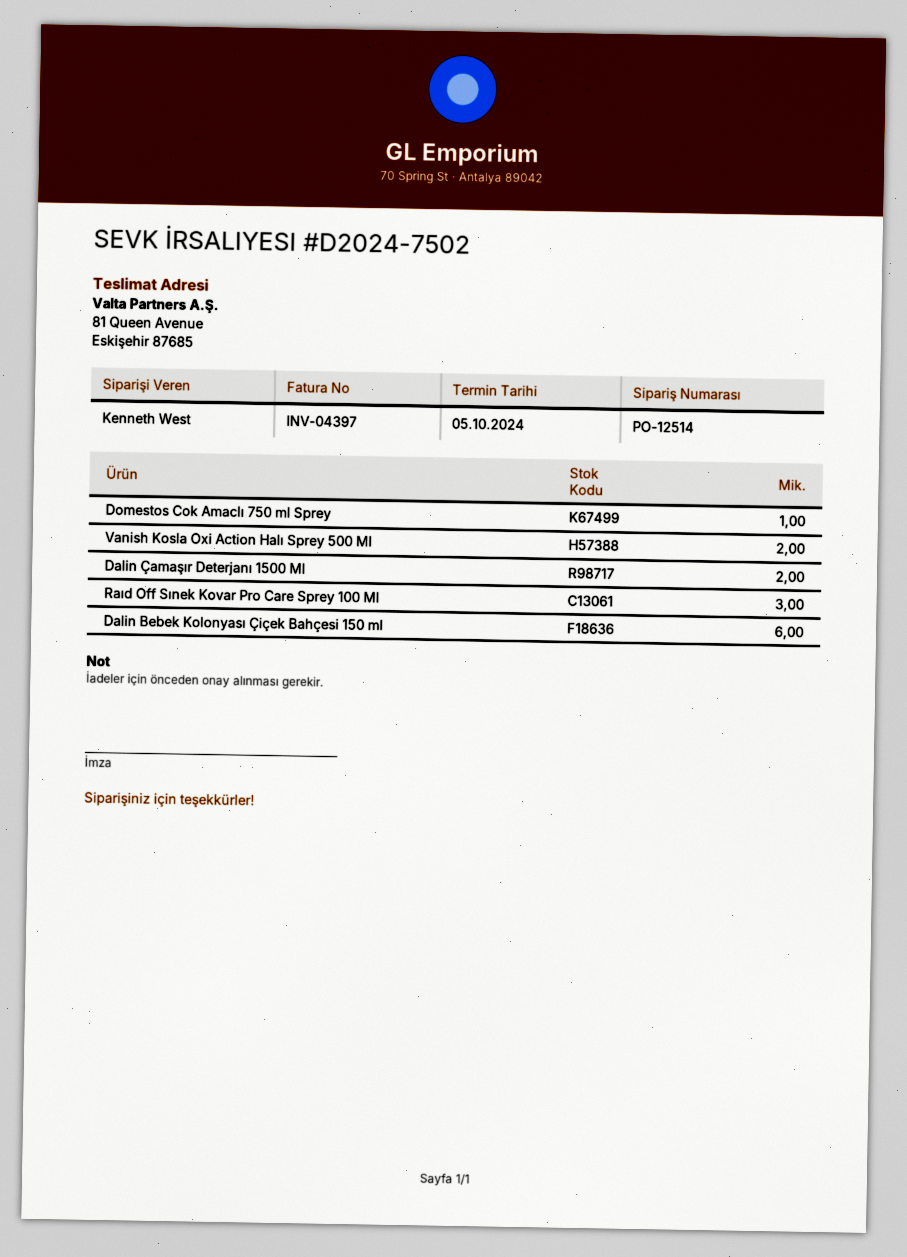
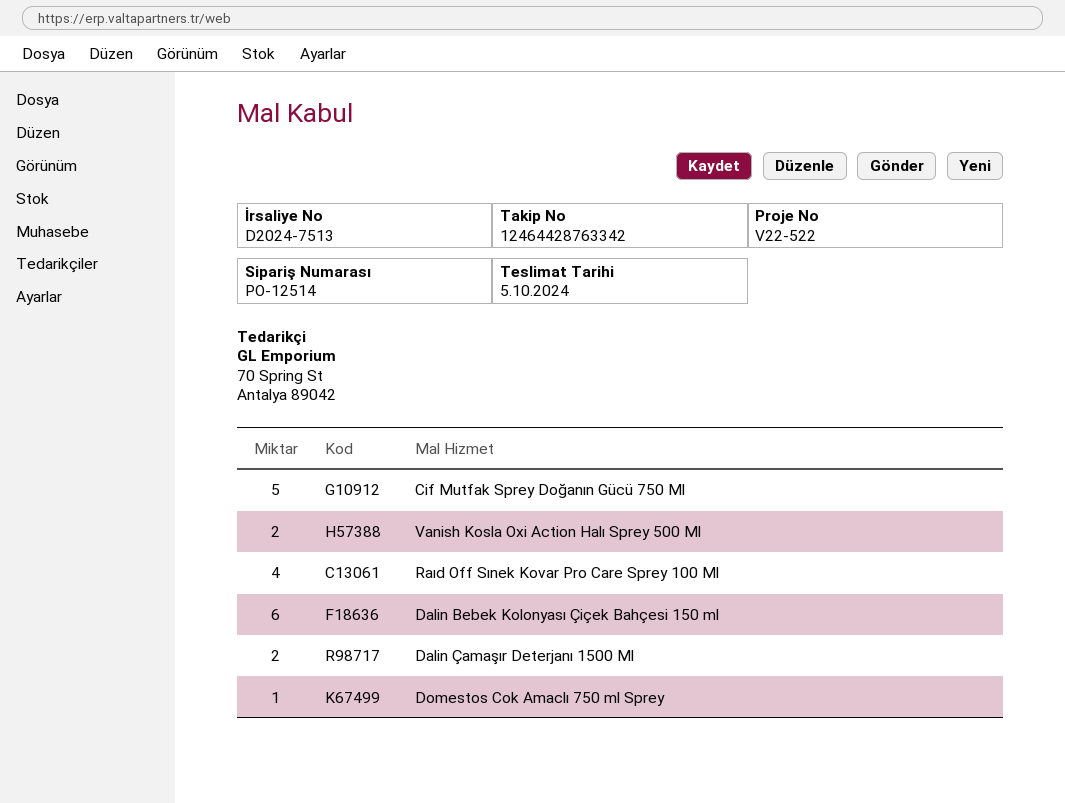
delivery note number: D2024-7502 -> D2024-7513
Raıd Off Sınek Kovar Pro Care Sprey 100 Ml: 3 -> 4
Cif Mutfak Sprey Doğanın Gücü 750 Ml: none -> 5

